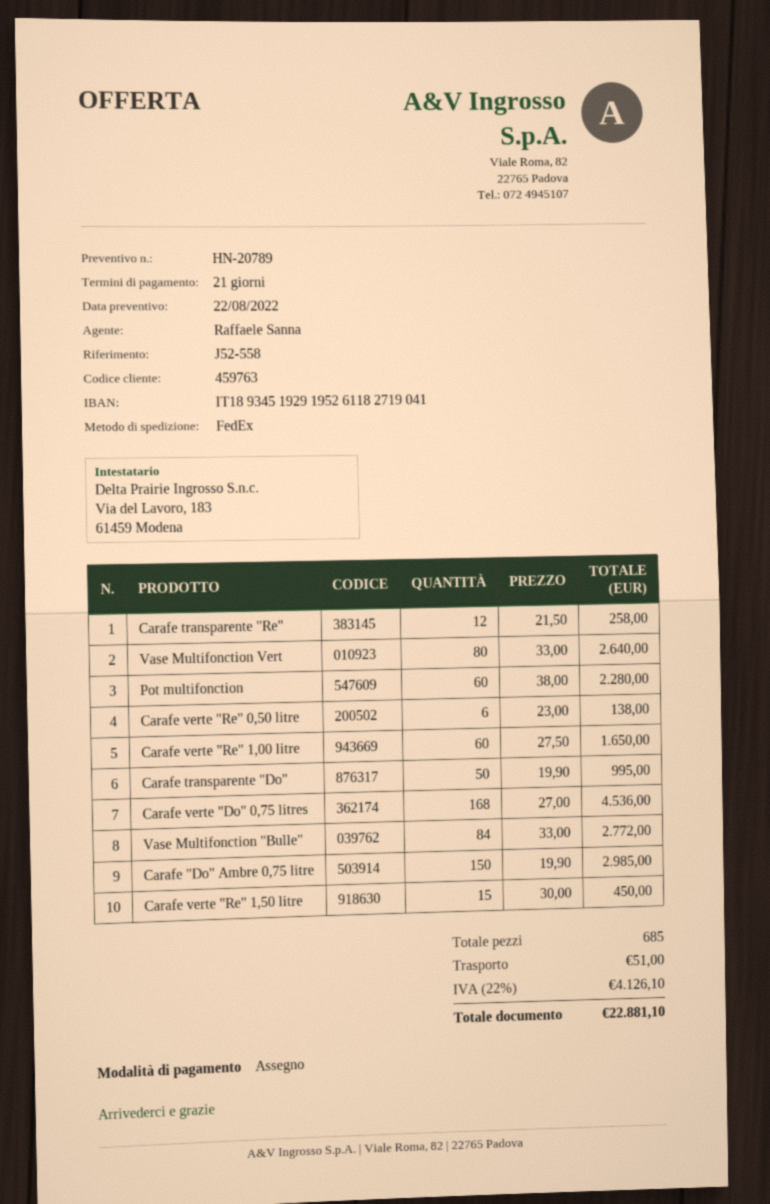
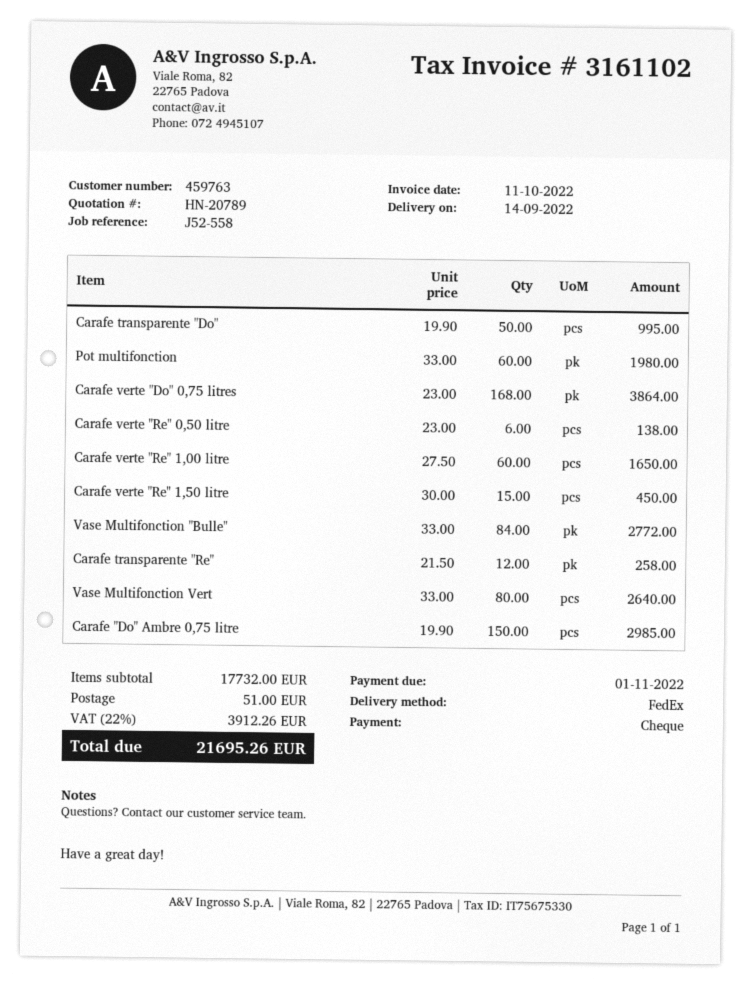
Pot multifonction: 60 x 38.00 = 2280.00 -> 60 x 33.00 = 1980.00
Carafe verte "Do" 0,75 litres: 168 x 27.00 = 4536.00 -> 168 x 23.00 = 3864.00
tax: 22% = 4126.10 -> 22% = 3912.26
total: 22881.10 -> 21695.26

